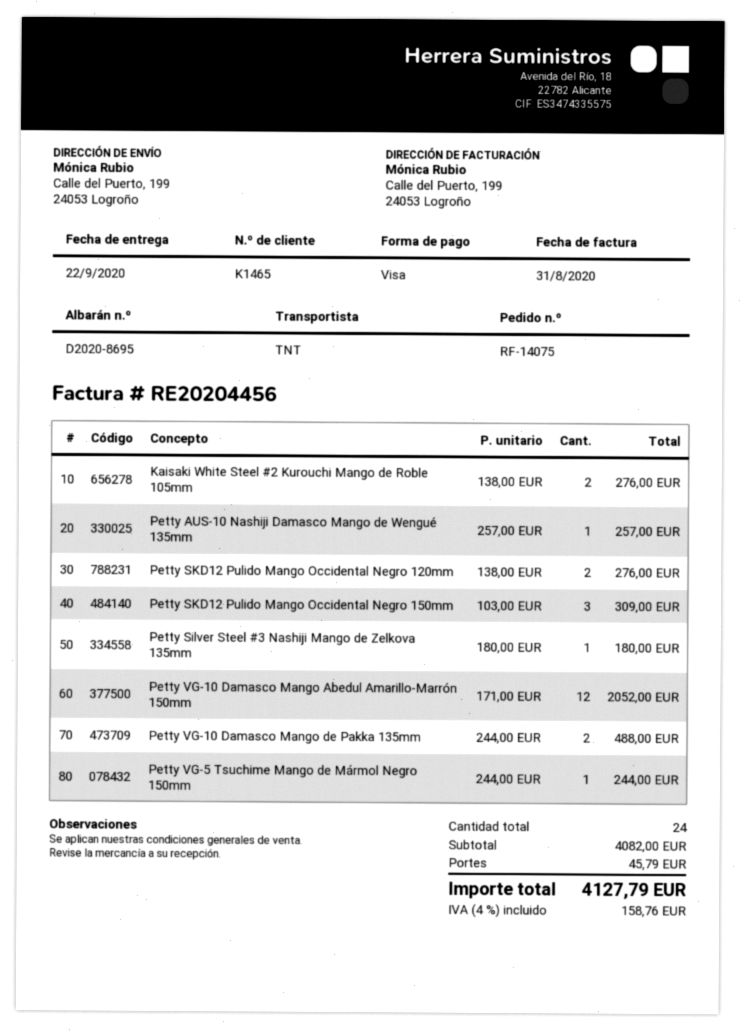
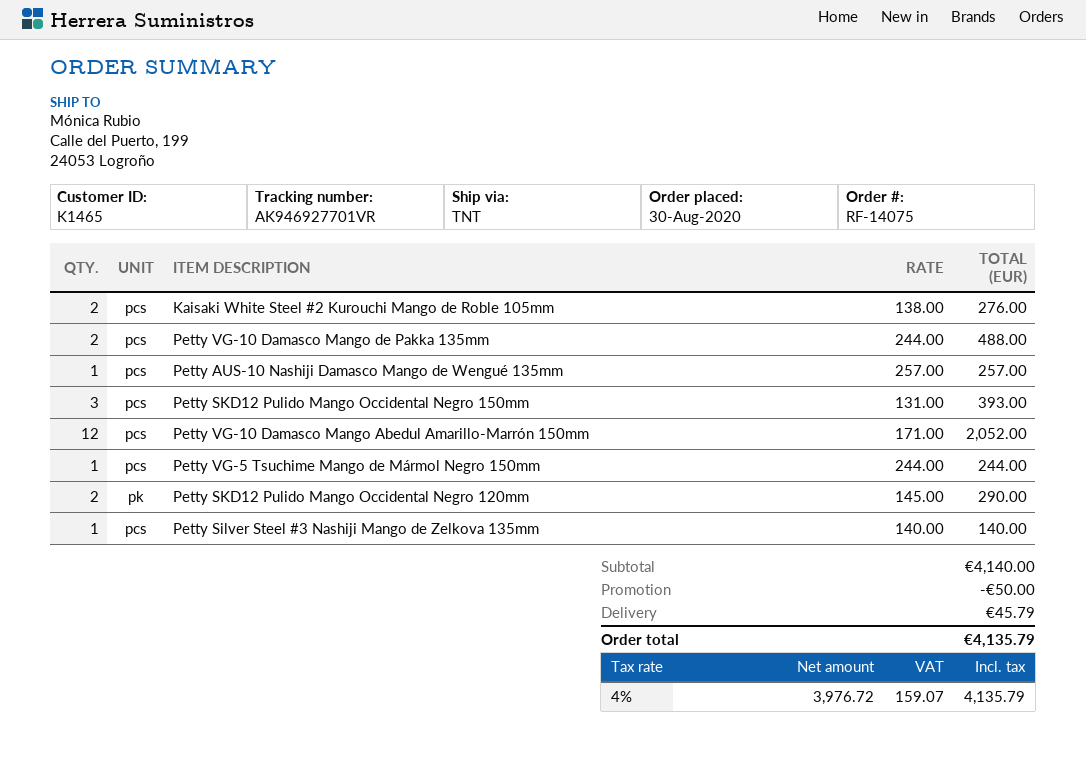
Petty SKD12 Pulido Mango Occidental Negro 120mm: 2 x 138.00 = 276.00 -> 2 x 145.00 = 290.00
Petty SKD12 Pulido Mango Occidental Negro 150mm: 3 x 103.00 = 309.00 -> 3 x 131.00 = 393.00
Petty Silver Steel #3 Nashiji Mango de Zelkova 135mm: 1 x 180.00 = 180.00 -> 1 x 140.00 = 140.00
subtotal: 4082.00 -> 4140.00
discount: none -> 50.00
tax: 4% = 158.76 -> 4% = 159.07
total: 4127.79 -> 4135.79

